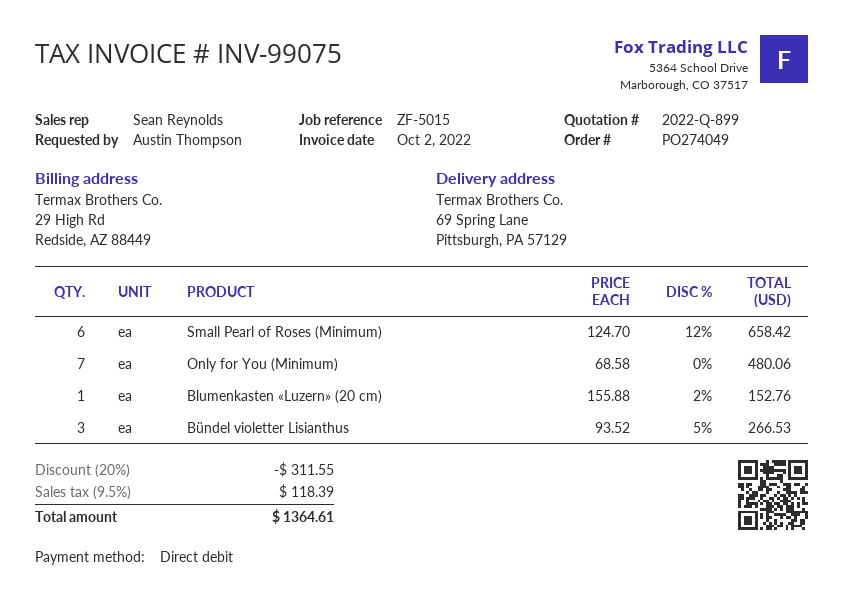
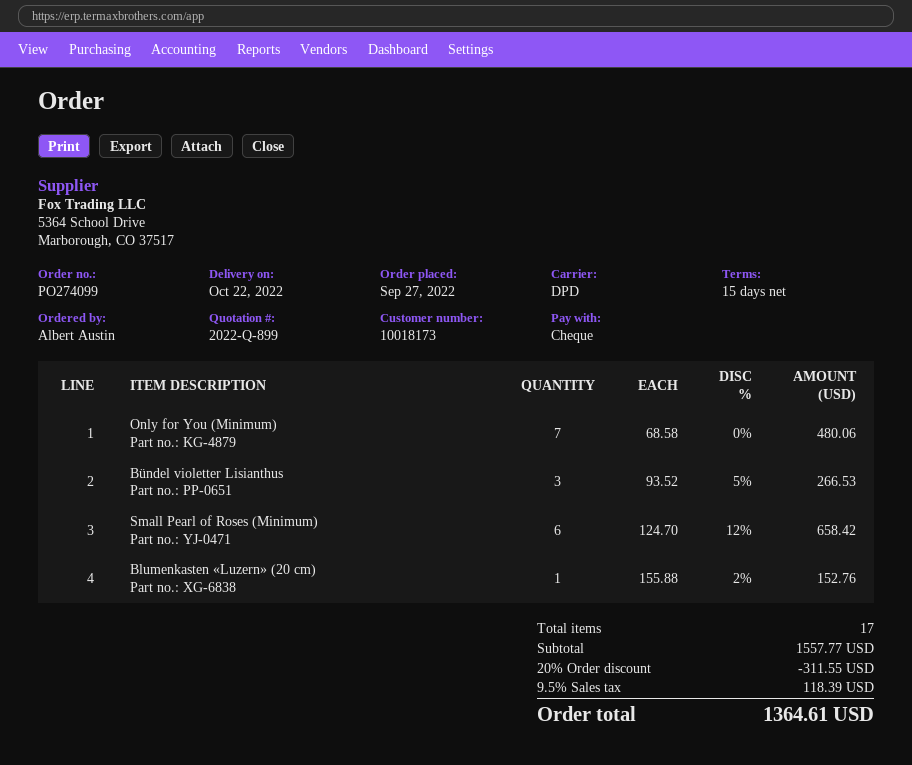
order number: PO274049 -> PO274099
ordered by: Austin Thompson -> Albert Austin
payment method: direct debit -> cheque

